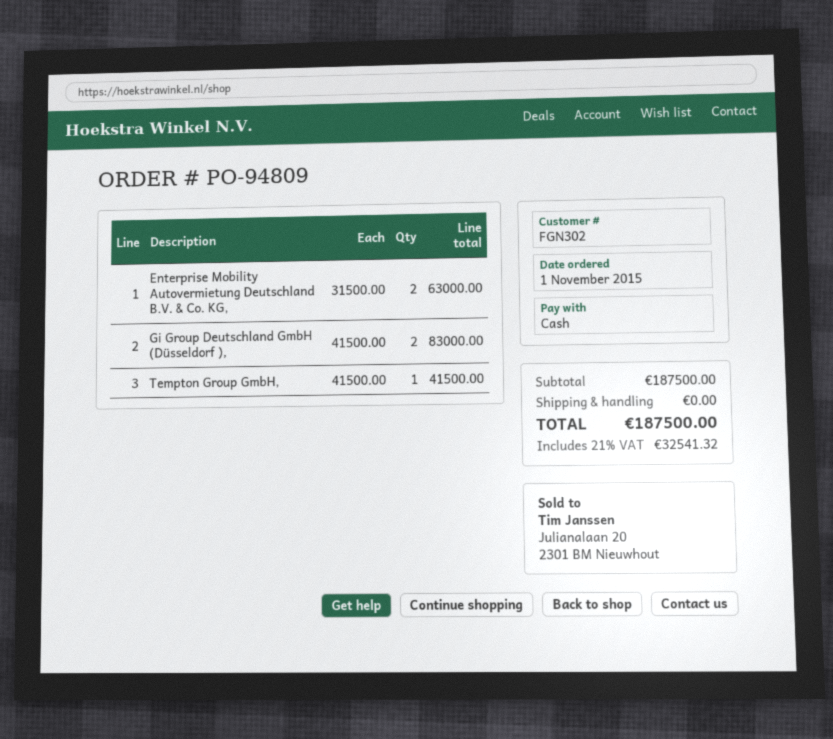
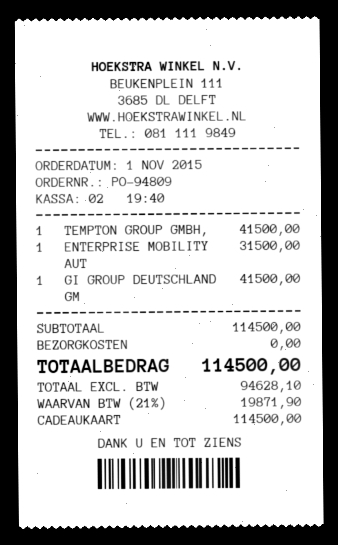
payment method: cash -> gift card
Enterprise Mobility Autovermietung Deutschland B.V. & Co. KG,: 2 x 31500.00 = 63000.00 -> 1 x 31500.00 = 31500.00
Gi Group Deutschland GmbH (Düsseldorf ),: 2 x 41500.00 = 83000.00 -> 1 x 41500.00 = 41500.00
subtotal: 187500.00 -> 114500.00
tax: 21% = 32541.32 -> 21% = 19871.90
total: 187500.00 -> 114500.00

